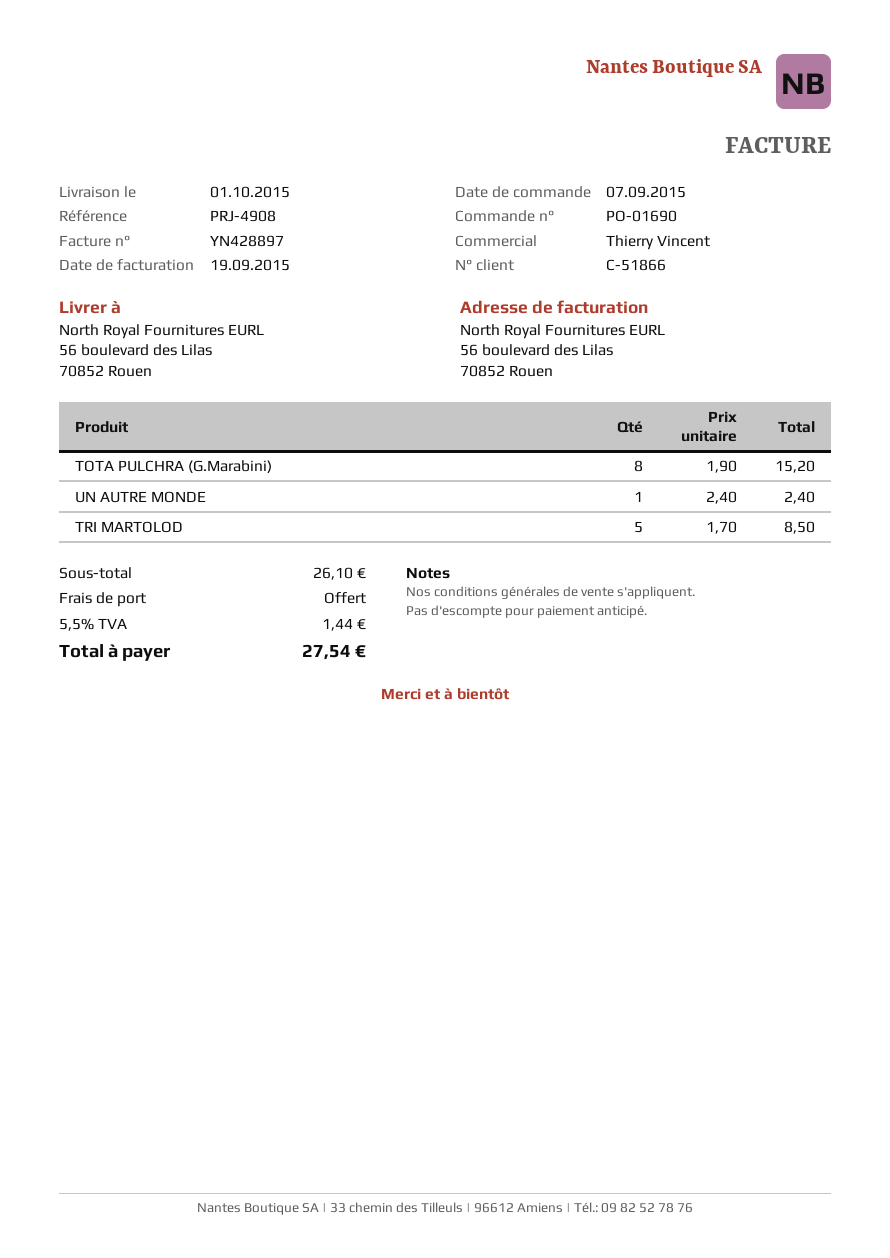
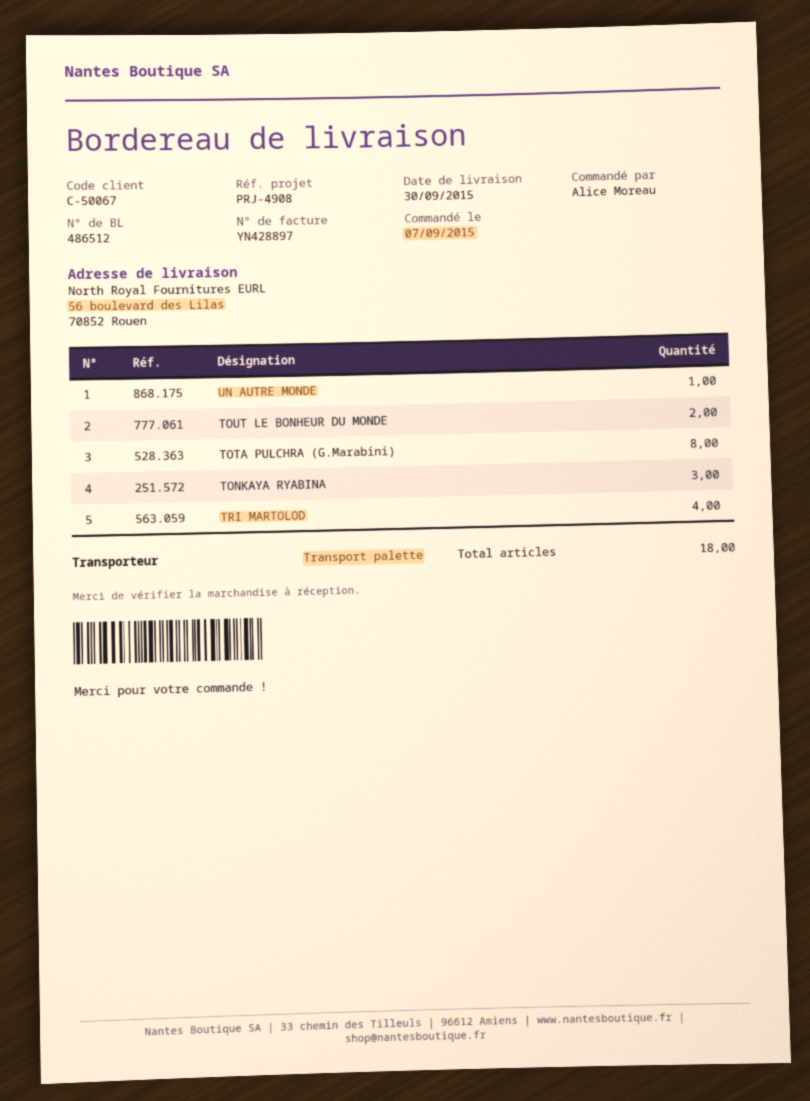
delivery date: 2015-10-01 -> 2015-09-30
customer number: C-51866 -> C-50067
TRI MARTOLOD: 5 -> 4
TOUT LE BONHEUR DU MONDE: none -> 2
TONKAYA RYABINA: none -> 3

